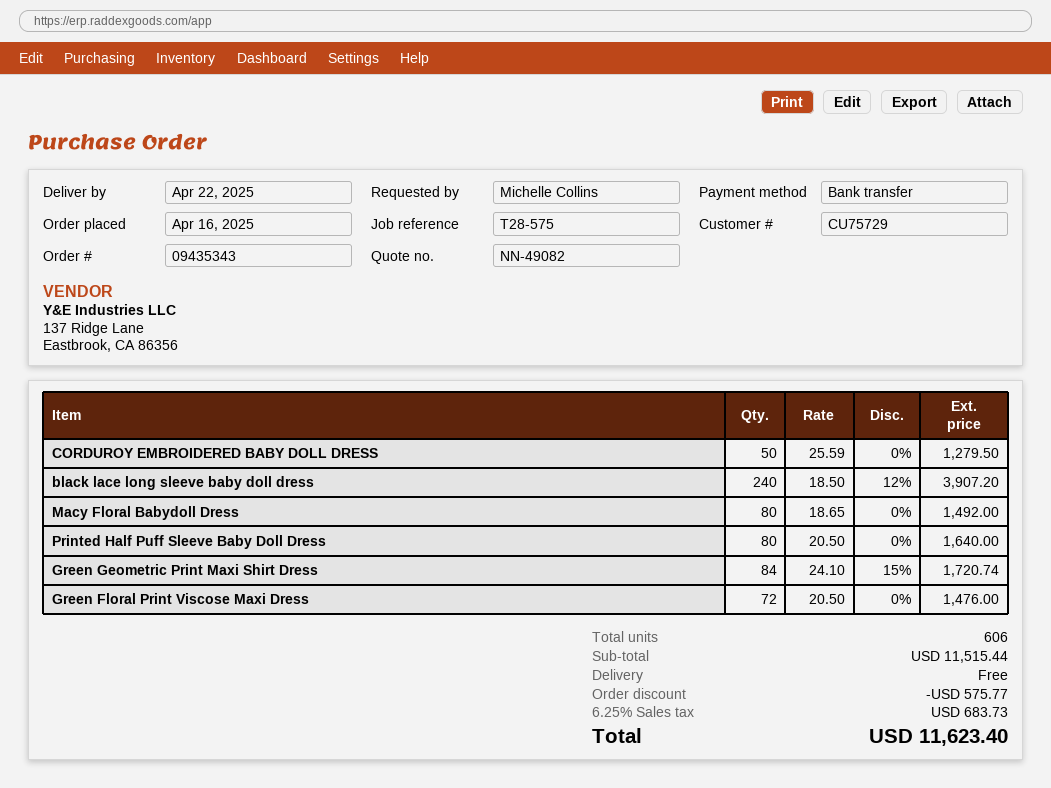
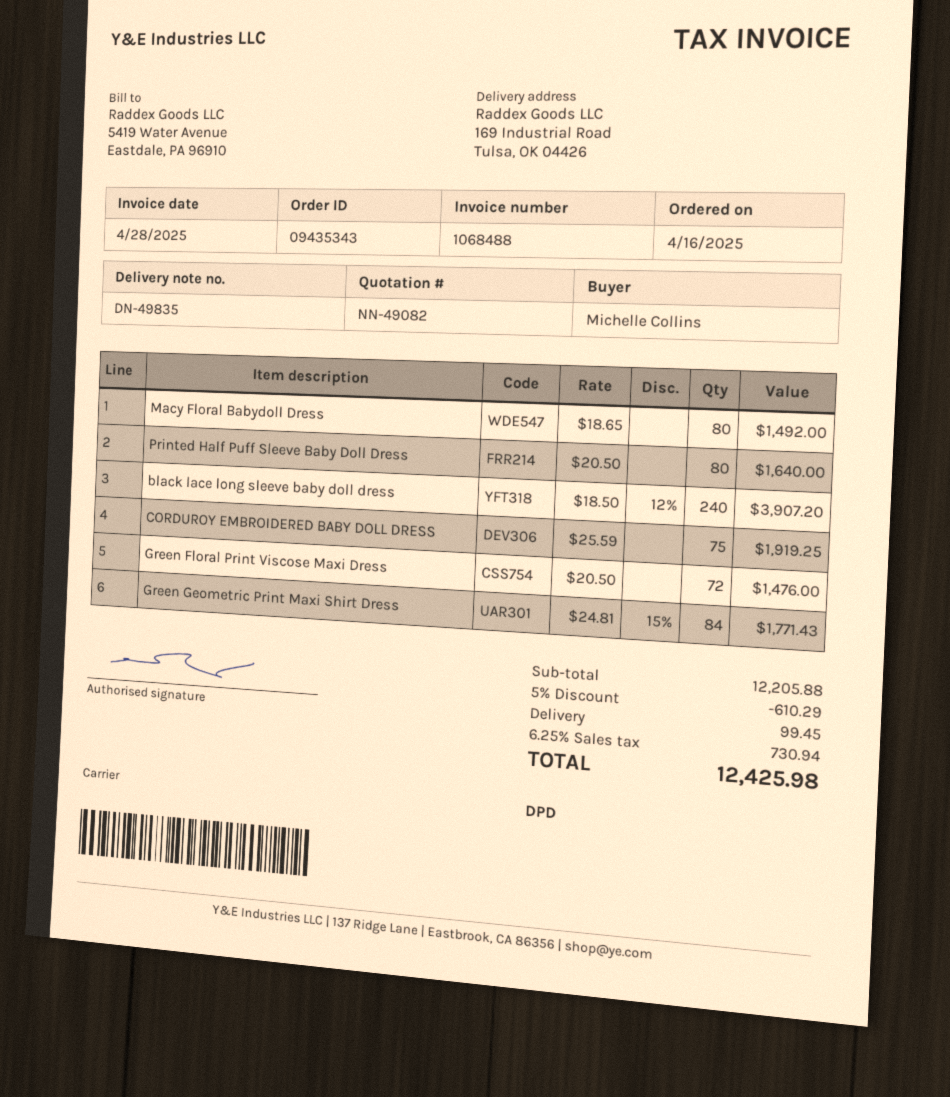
CORDUROY EMBROIDERED BABY DOLL DRESS: 50 x 25.59 = 1279.50 -> 75 x 25.59 = 1919.25
Green Geometric Print Maxi Shirt Dress: 84 x 24.10 - 15% = 1720.74 -> 84 x 24.81 - 15% = 1771.43
subtotal: 11515.44 -> 12205.88
discount: 575.77 -> 610.29
shipping: 0.00 -> 99.45
tax: 6.25% = 683.73 -> 6.25% = 730.94
total: 11623.40 -> 12425.98

